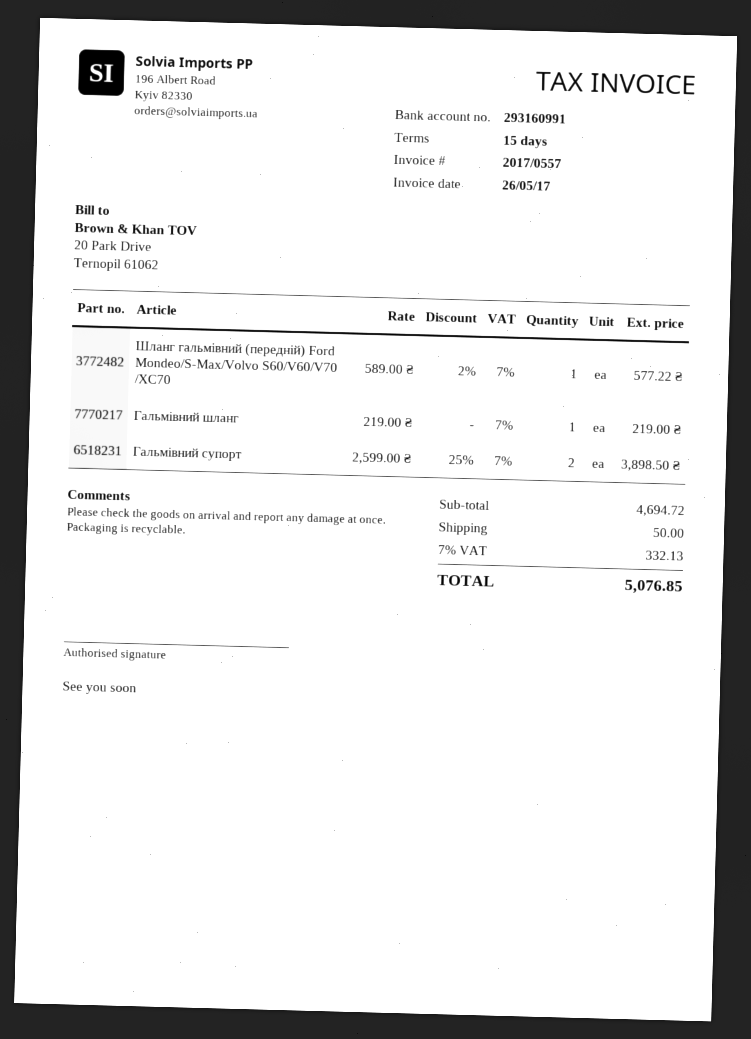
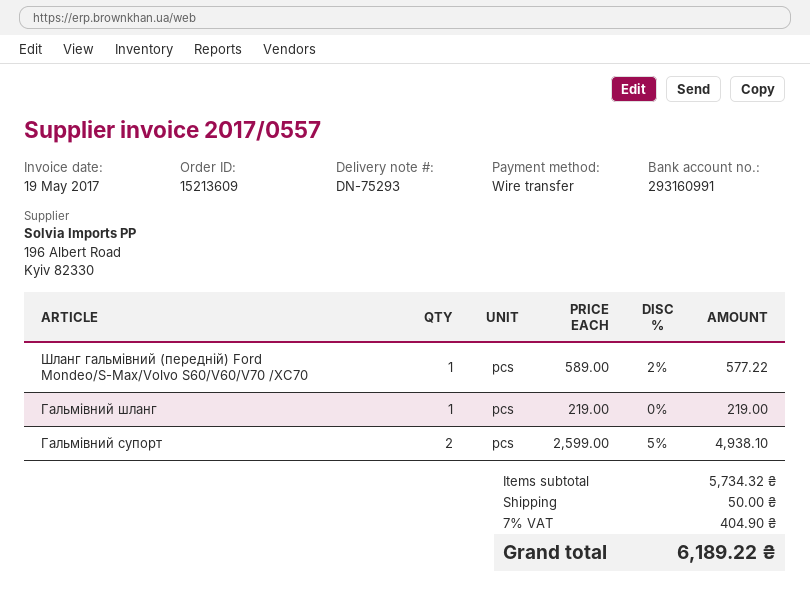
invoice date: 2017-05-26 -> 2017-05-19
Гальмівний супорт: 2 x 2599.00 - 25% = 3898.50 -> 2 x 2599.00 - 5% = 4938.10
subtotal: 4694.72 -> 5734.32
tax: 7% = 332.13 -> 7% = 404.90
total: 5076.85 -> 6189.22

